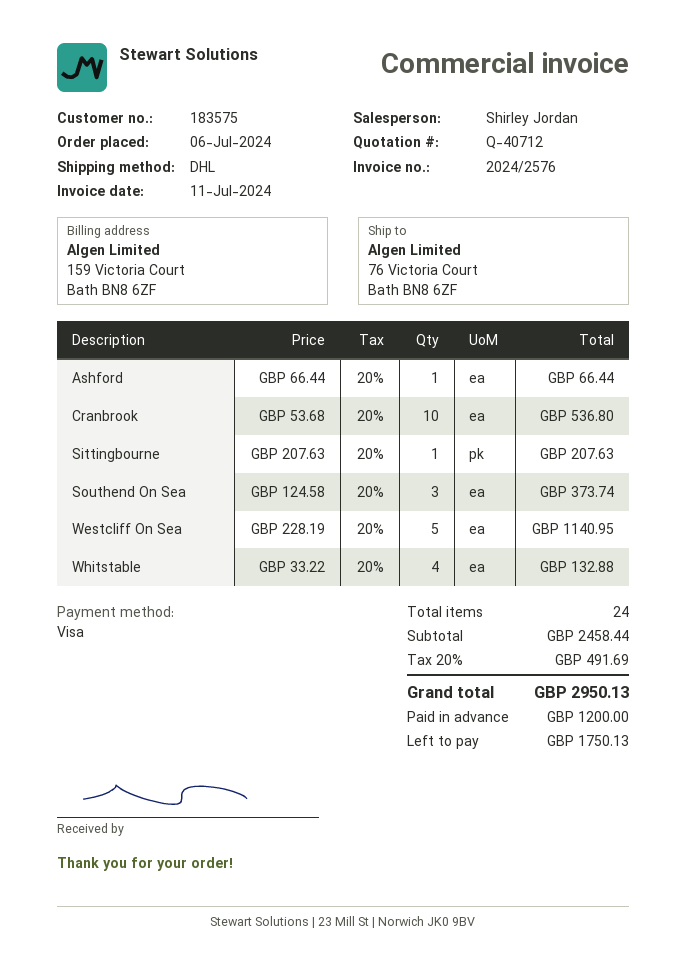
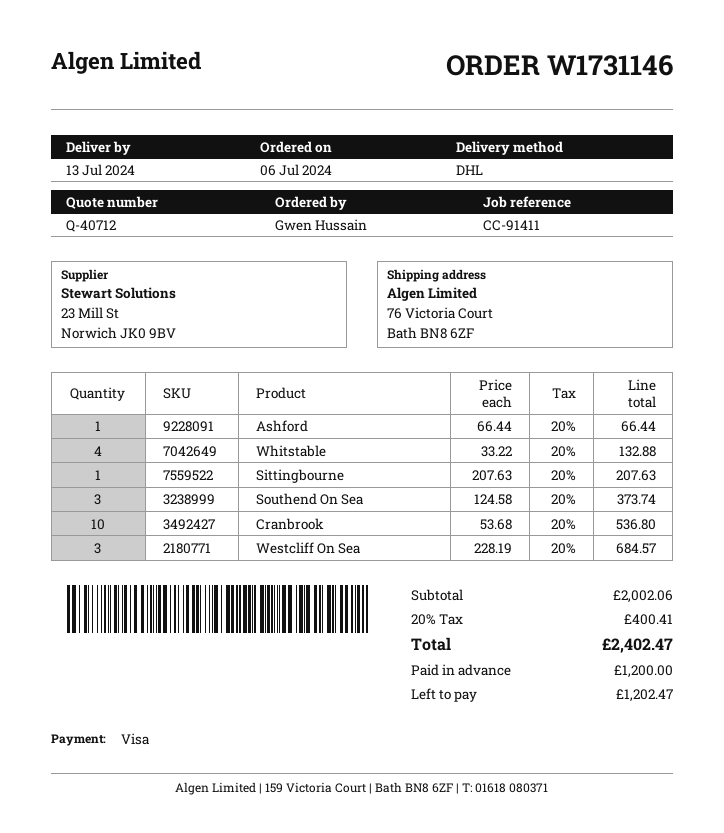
Westcliff On Sea: 5 x 228.19 = 1140.95 -> 3 x 228.19 = 684.57
subtotal: 2458.44 -> 2002.06
tax: 20% = 491.69 -> 20% = 400.41
total: 2950.13 -> 2402.47
balance: 1750.13 -> 1202.47

